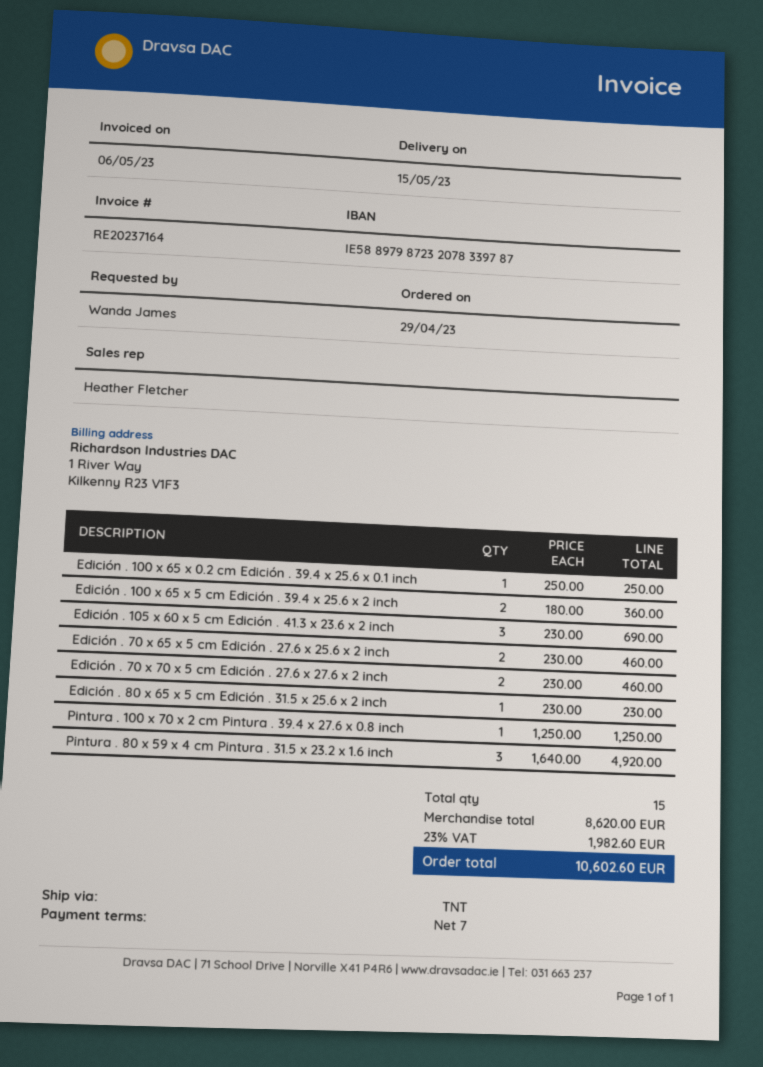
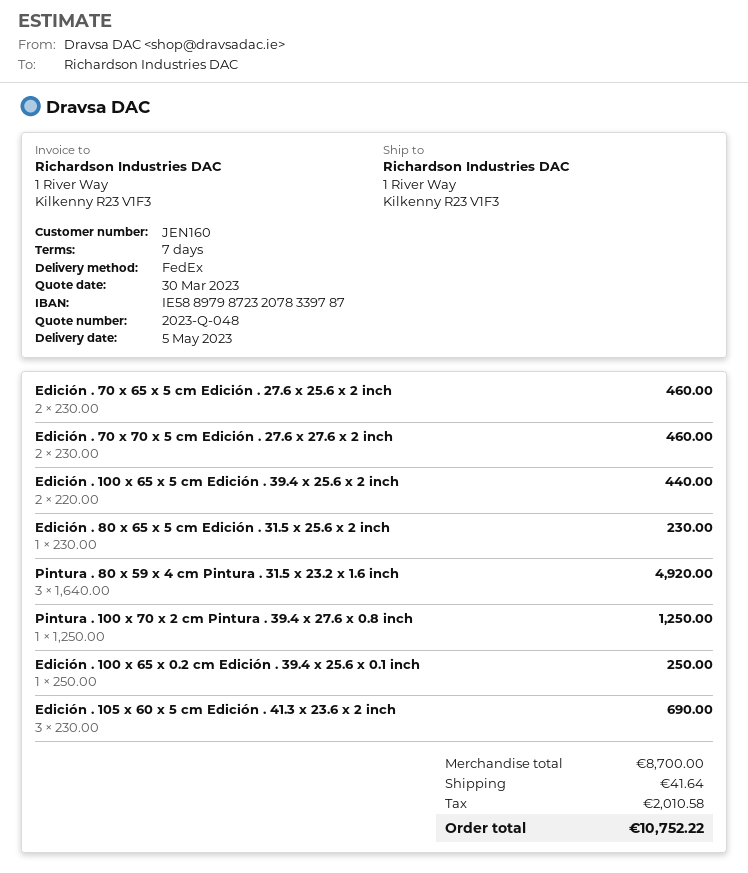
delivery date: 2023-05-15 -> 2023-05-05
shipping method: TNT -> FedEx
Edición . 100 x 65 x 5 cm Edición . 39.4 x 25.6 x 2 inch: 2 x 180.00 = 360.00 -> 2 x 220.00 = 440.00
subtotal: 8620.00 -> 8700.00
shipping: none -> 41.64
tax: 1982.60 -> 2010.58
total: 10602.60 -> 10752.22

